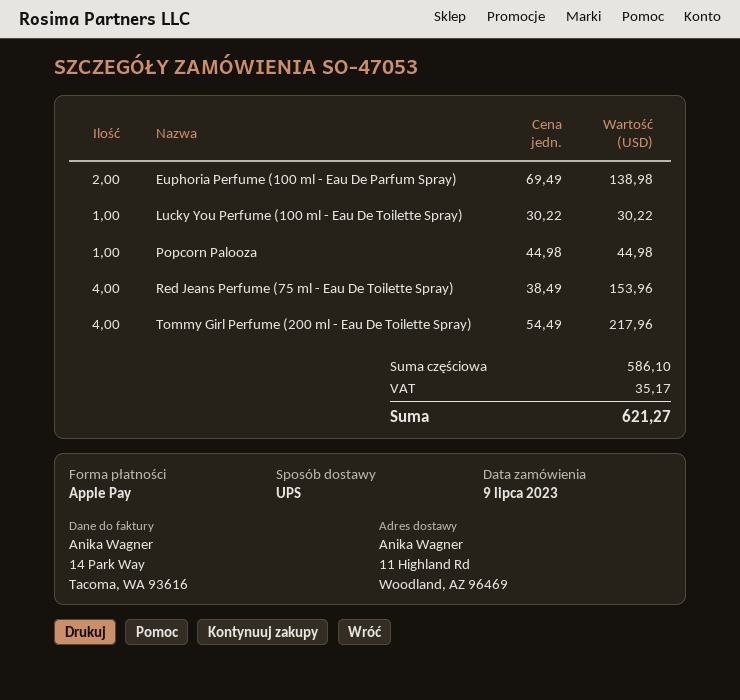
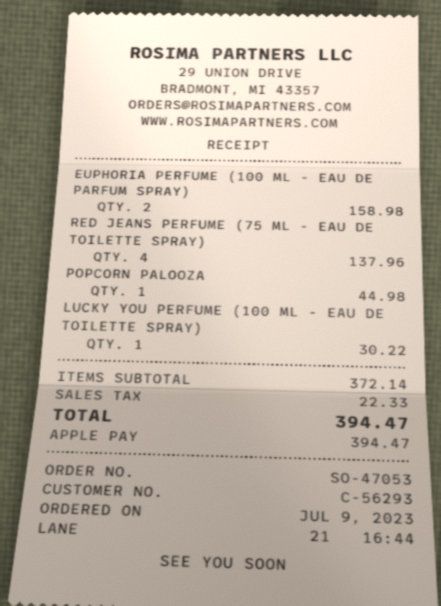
Euphoria Perfume (100 ml - Eau De Parfum Spray): 2 for 138.98 -> 2 for 158.98
Red Jeans Perfume (75 ml - Eau De Toilette Spray): 4 for 153.96 -> 4 for 137.96
Tommy Girl Perfume (200 ml - Eau De Toilette Spray): 4 for 217.96 -> none
subtotal: 586.10 -> 372.14
tax: 35.17 -> 22.33
total: 621.27 -> 394.47

